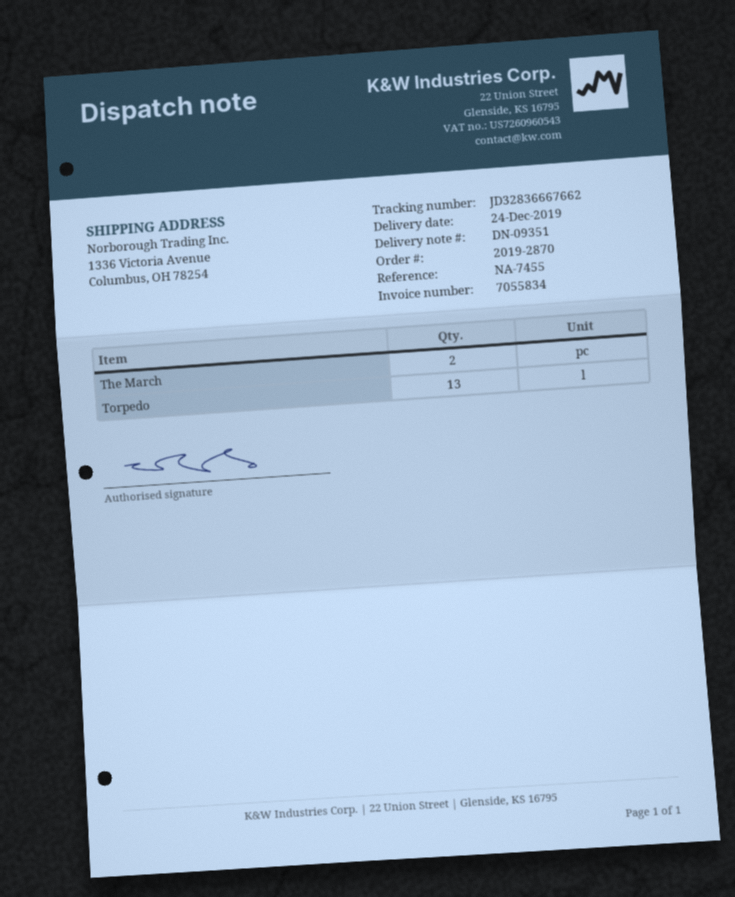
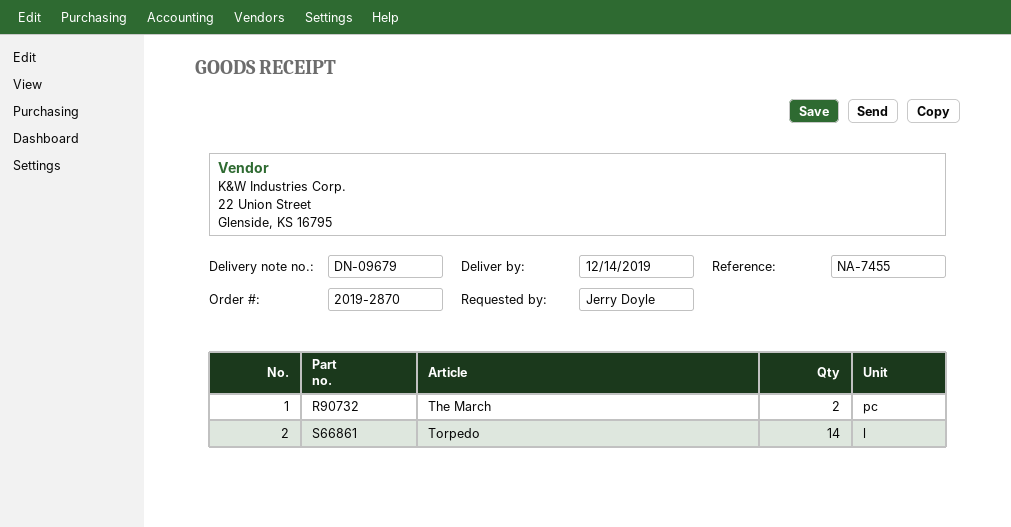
delivery note number: DN-09351 -> DN-09679
delivery date: 2019-12-24 -> 2019-12-14
Torpedo: 13 -> 14

